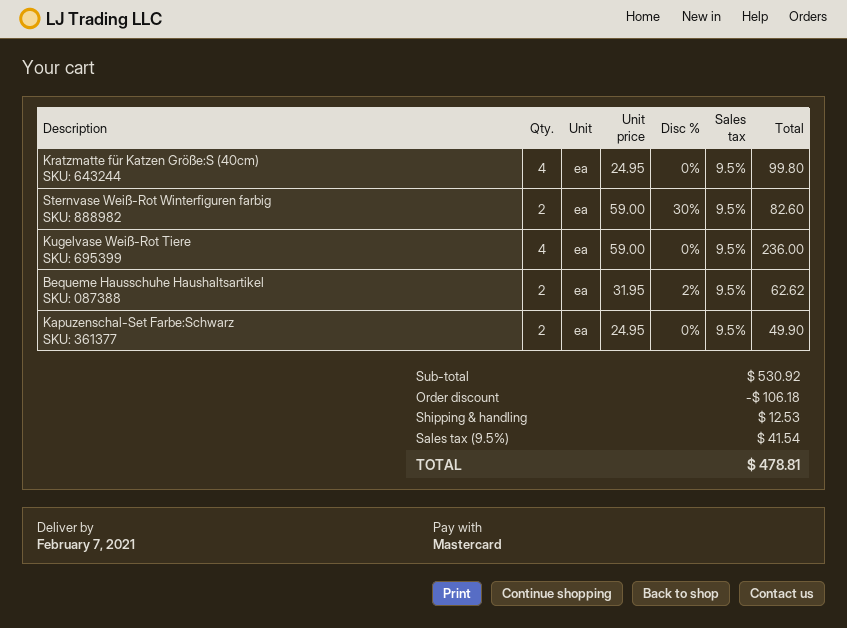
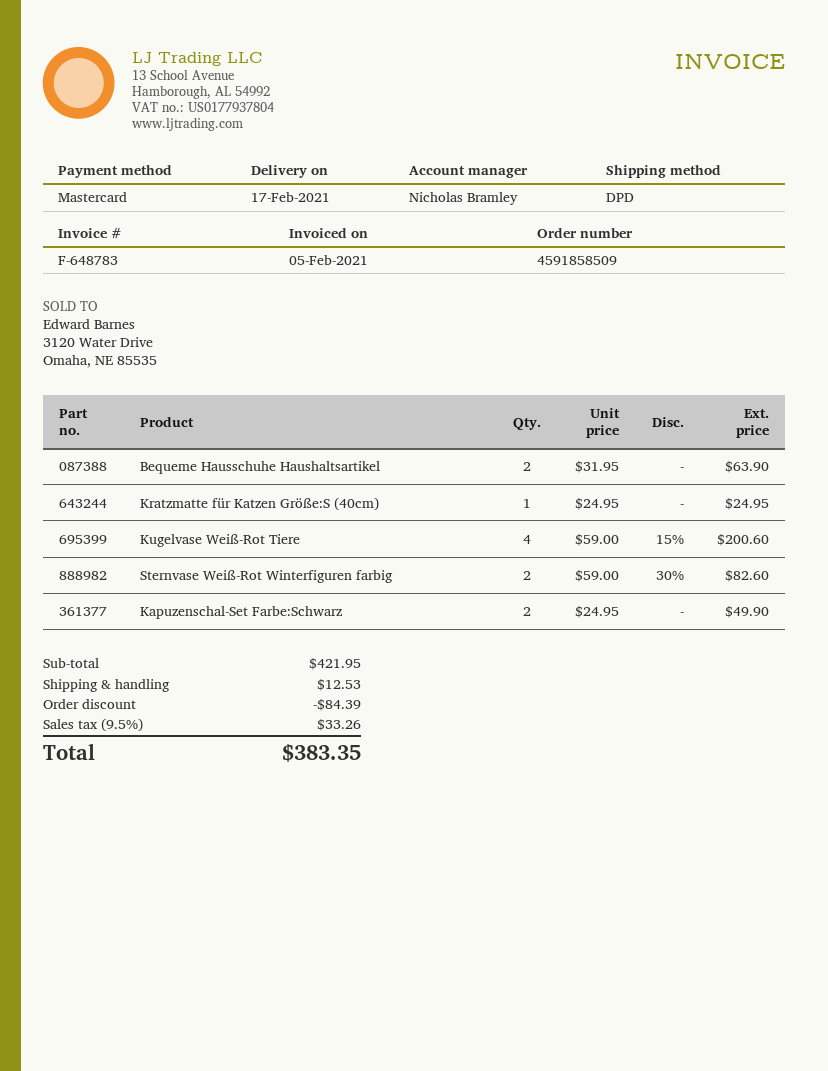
delivery date: 2021-02-07 -> 2021-02-17
Kratzmatte für Katzen Größe:S (40cm): 4 x 24.95 = 99.80 -> 1 x 24.95 = 24.95
Kugelvase Weiß-Rot Tiere: 4 x 59.00 = 236.00 -> 4 x 59.00 - 15% = 200.60
Bequeme Hausschuhe Haushaltsartikel: 2 x 31.95 - 2% = 62.62 -> 2 x 31.95 = 63.90
subtotal: 530.92 -> 421.95
discount: 106.18 -> 84.39
tax: 9.5% = 41.54 -> 9.5% = 33.26
total: 478.81 -> 383.35

